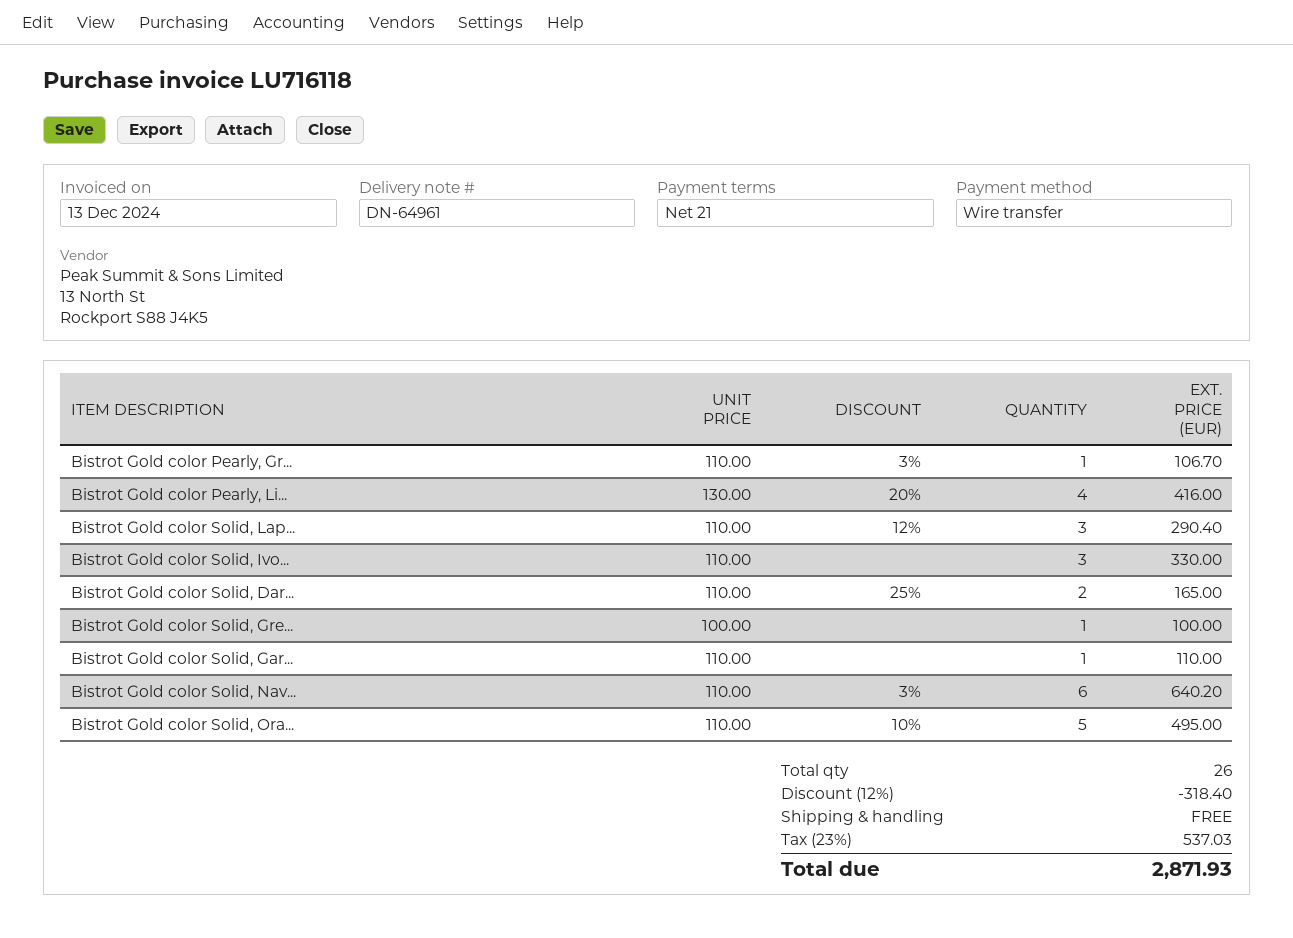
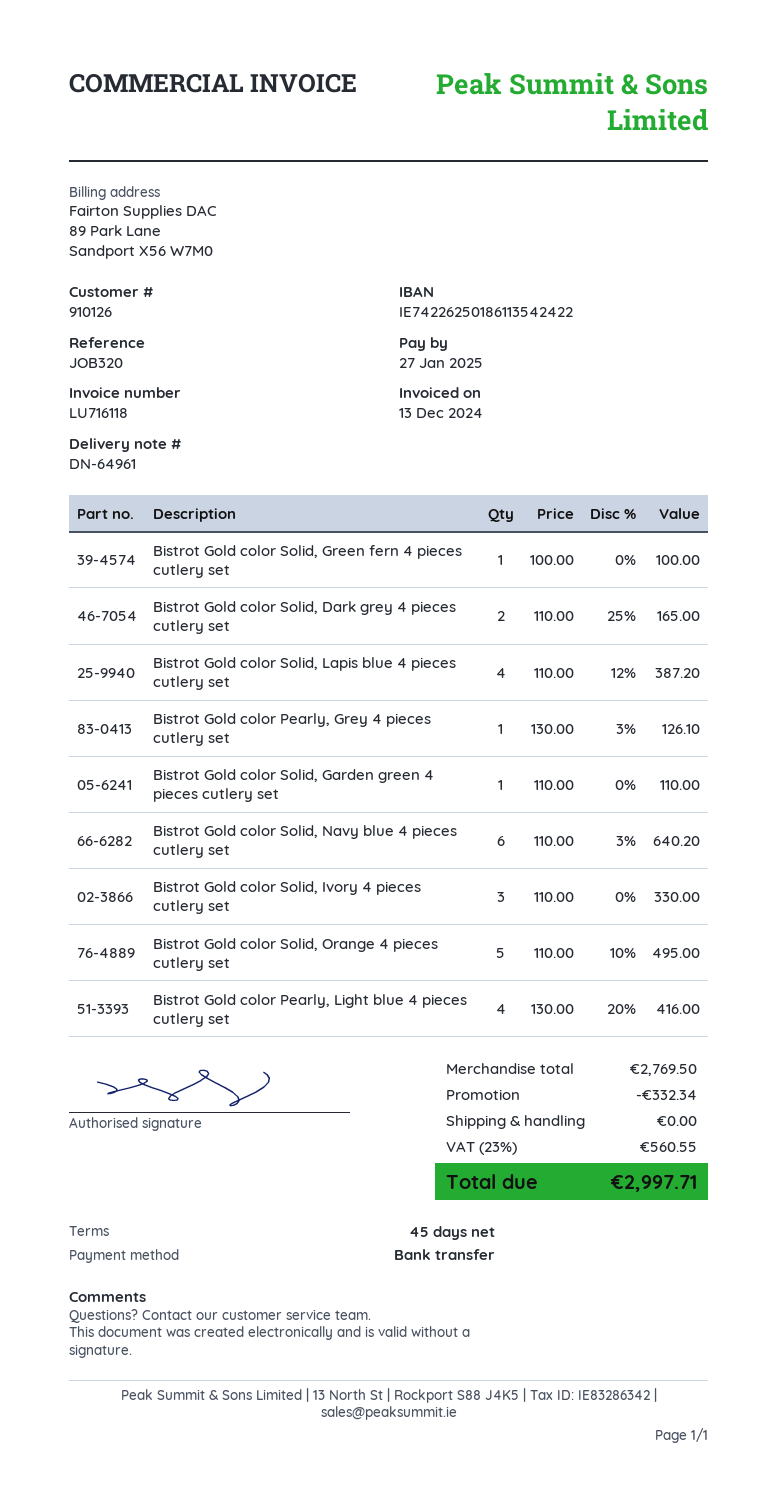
payment terms: 21 days -> 45 days
Bistrot Gold color Pearly, Gr...: 1 x 110.00 - 3% = 106.70 -> 1 x 130.00 - 3% = 126.10
Bistrot Gold color Solid, Lap...: 3 x 110.00 - 12% = 290.40 -> 4 x 110.00 - 12% = 387.20
discount: 318.40 -> 332.34
tax: 23% = 537.03 -> 23% = 560.55
total: 2871.93 -> 2997.71

